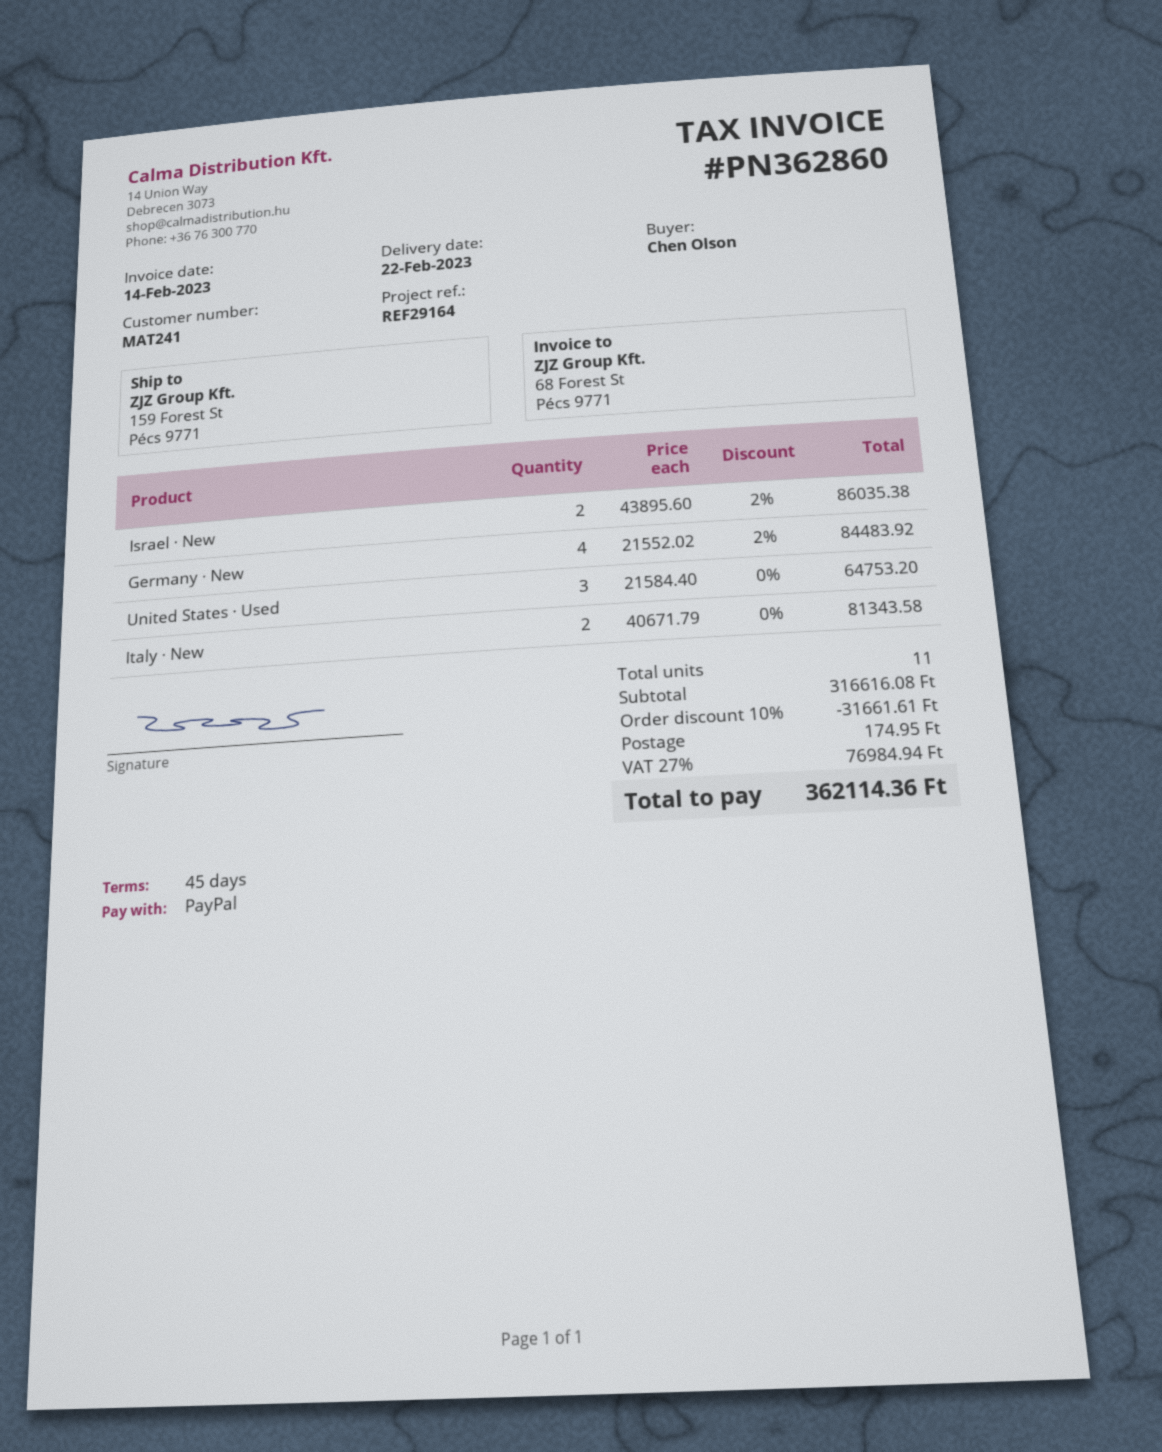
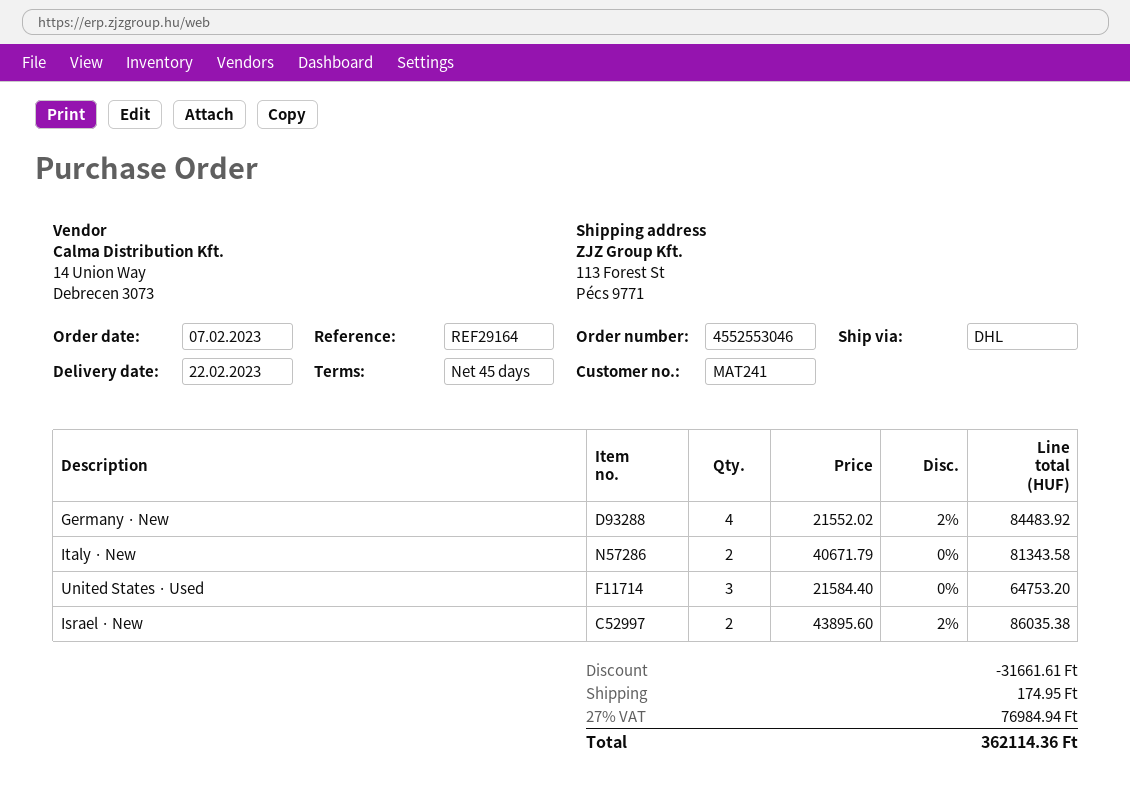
ship to: 159 Forest St, Pécs 9771 -> 113 Forest St, Pécs 9771

